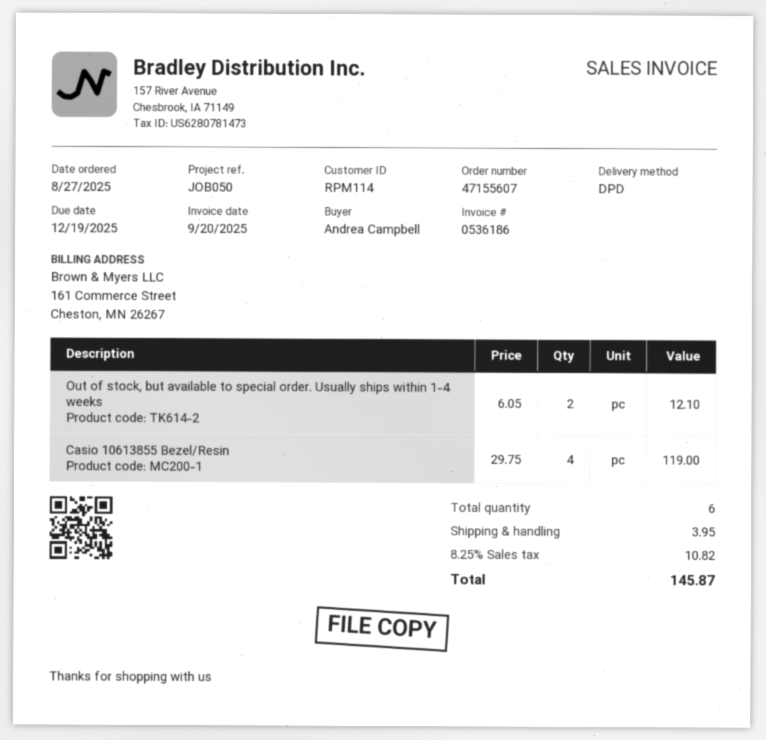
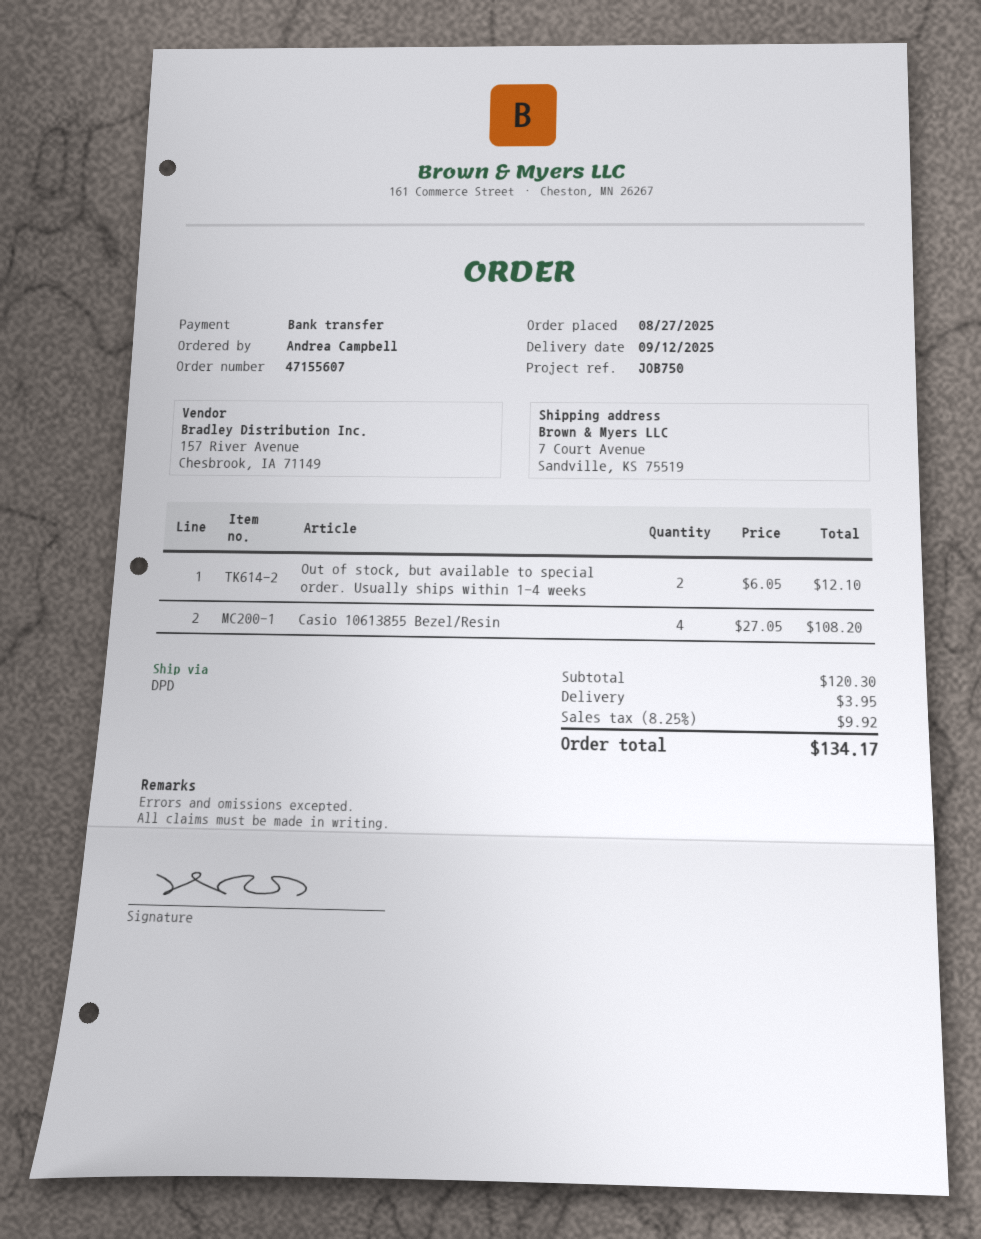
reference: JOB050 -> JOB750
Casio 10613855 Bezel/Resin: 4 x 29.75 = 119.00 -> 4 x 27.05 = 108.20
tax: 8.25% = 10.82 -> 8.25% = 9.92
total: 145.87 -> 134.17

